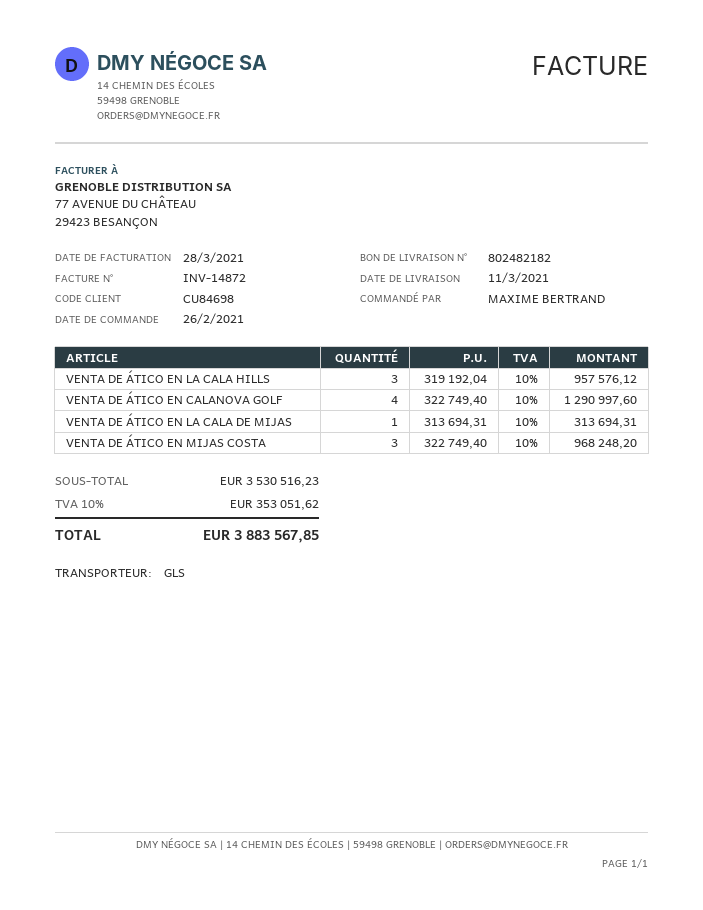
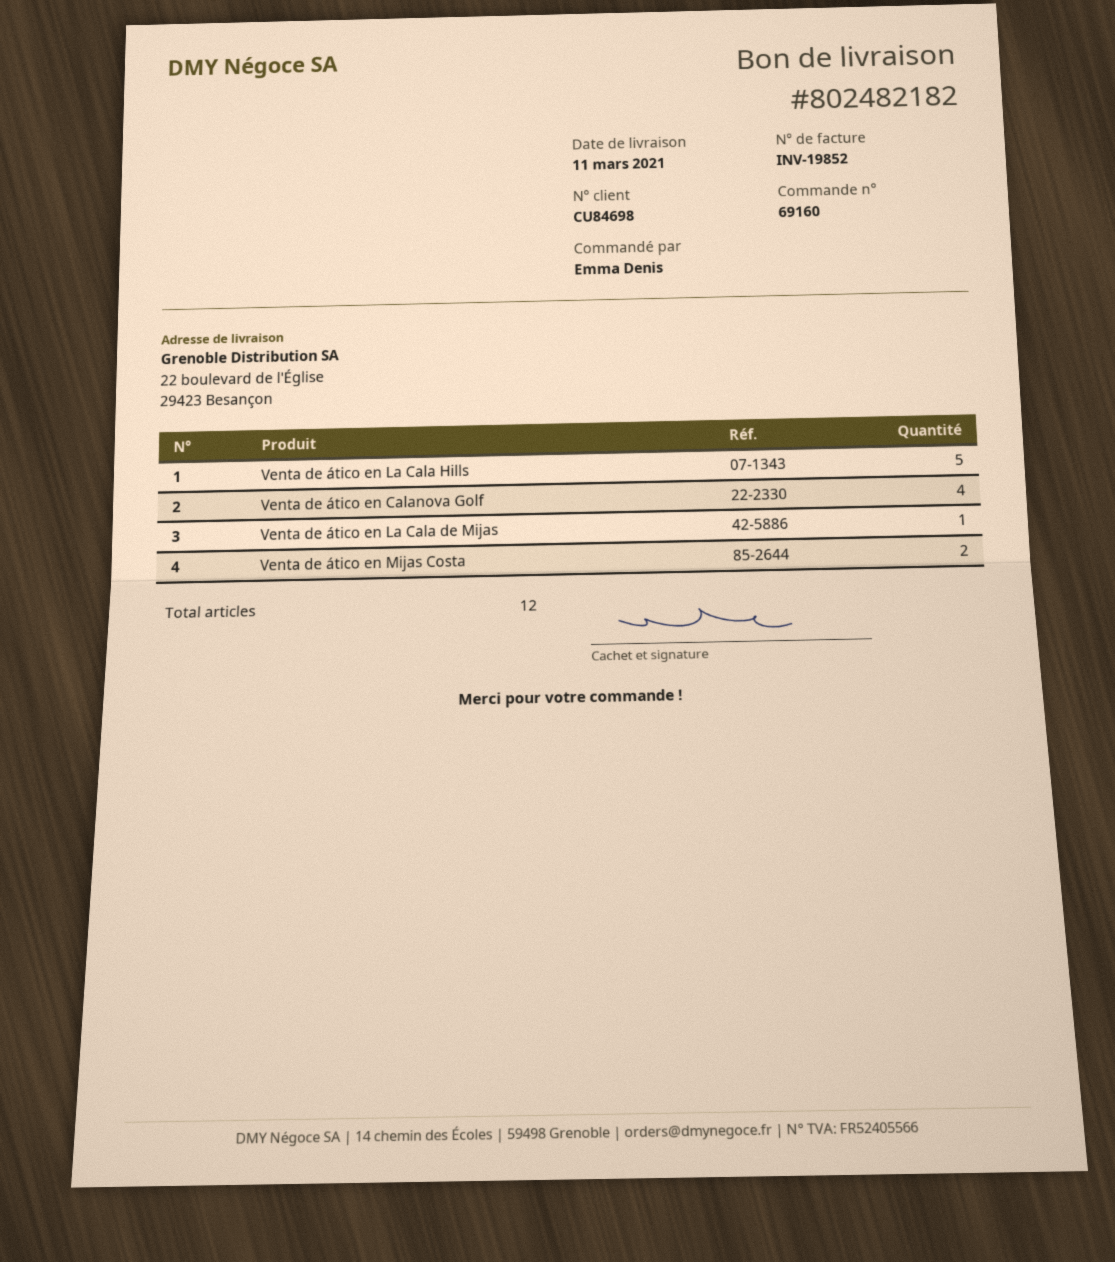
invoice number: INV-14872 -> INV-19852
ordered by: MAXIME BERTRAND -> Emma Denis
VENTA DE ÁTICO EN LA CALA HILLS: 3 -> 5
VENTA DE ÁTICO EN MIJAS COSTA: 3 -> 2

